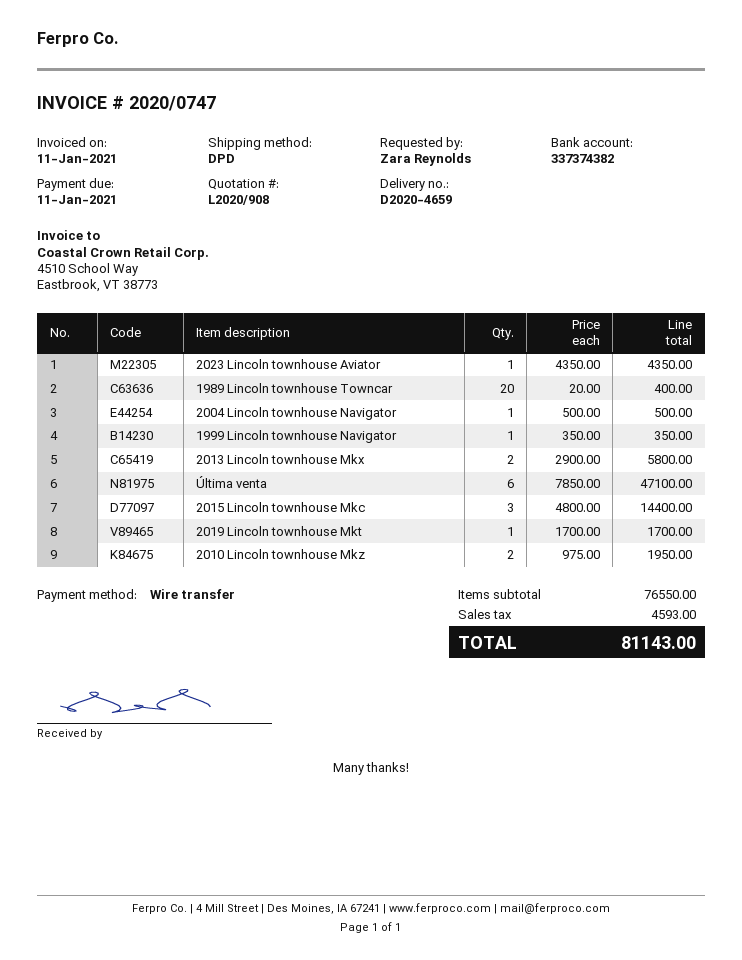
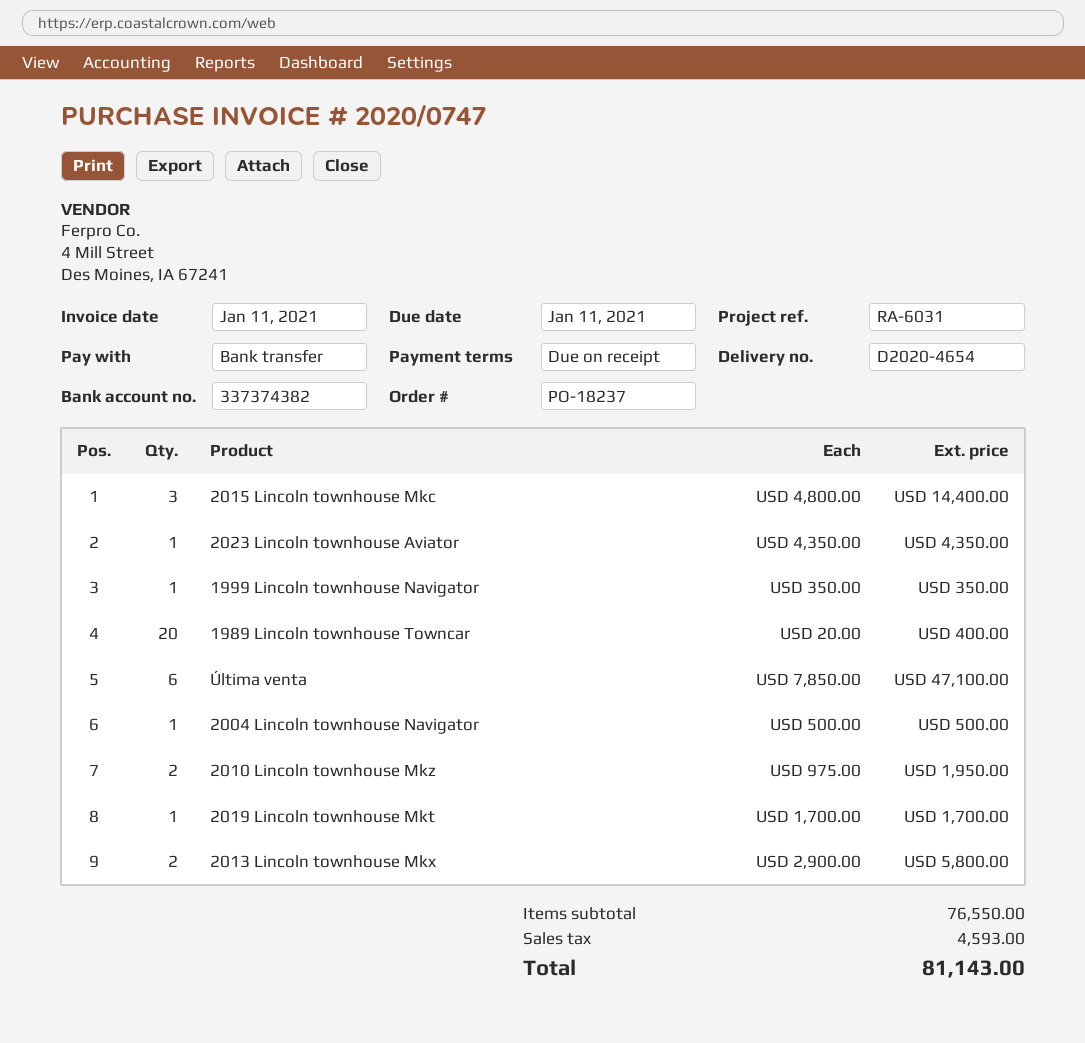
delivery note number: D2020-4659 -> D2020-4654

